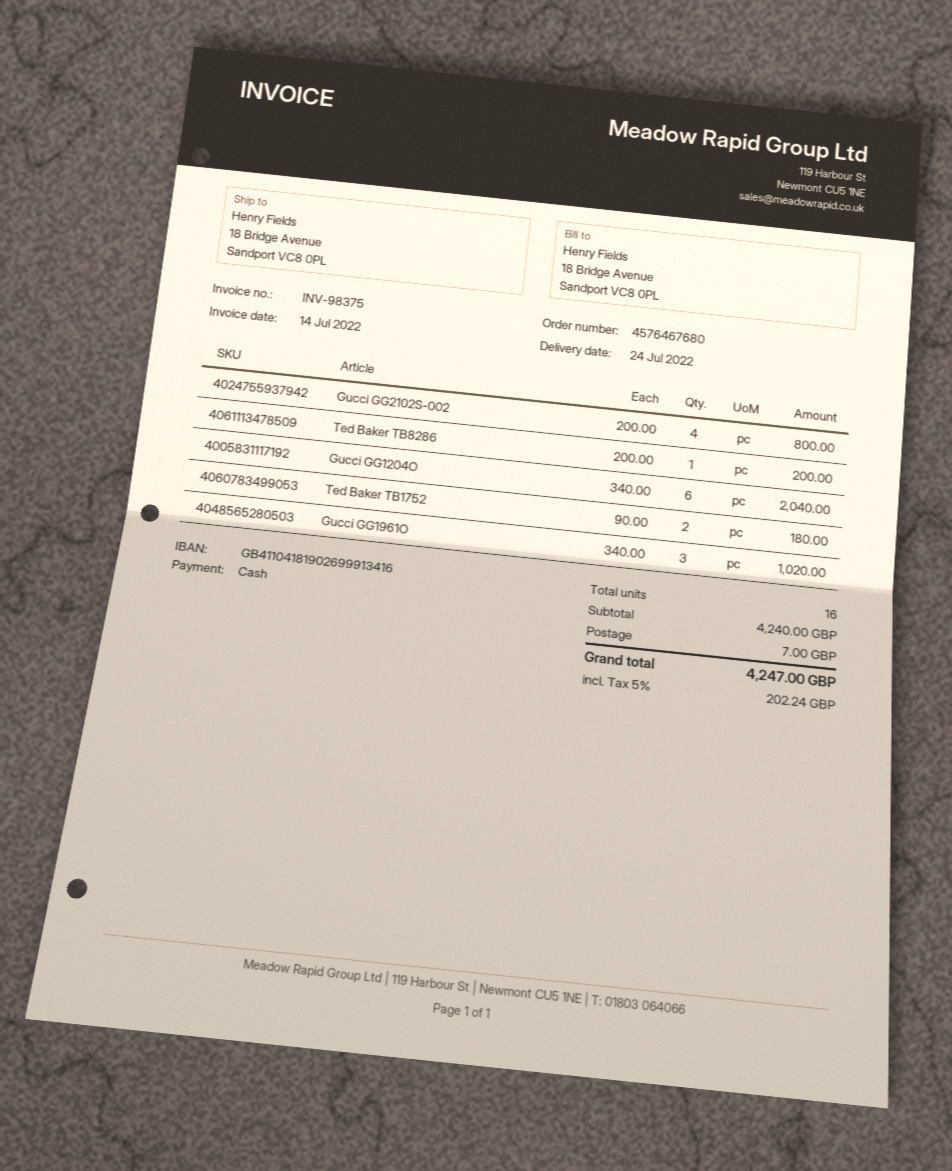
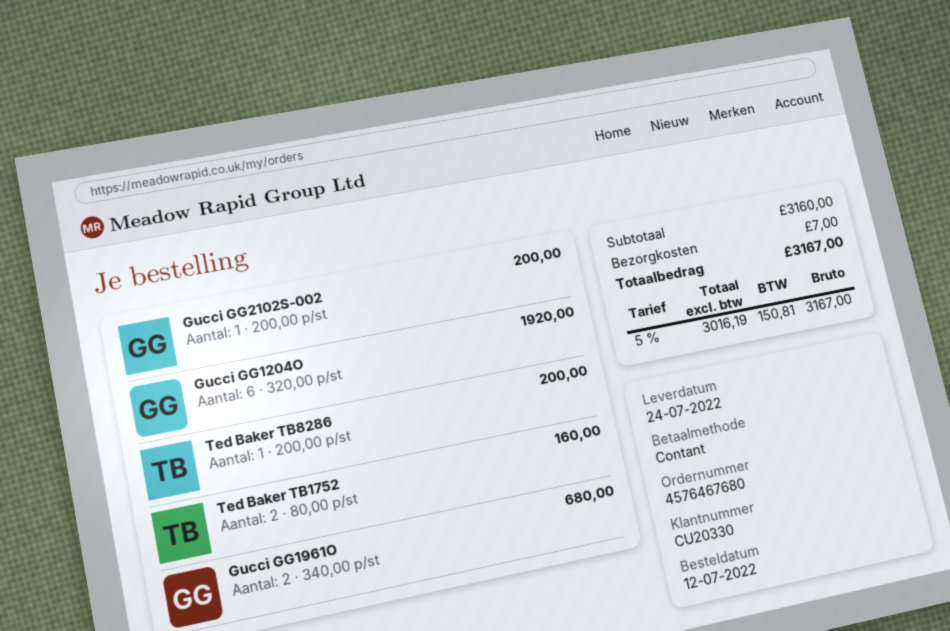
Gucci GG2102S-002: 4 x 200.00 = 800.00 -> 1 x 200.00 = 200.00
Gucci GG1204O: 6 x 340.00 = 2040.00 -> 6 x 320.00 = 1920.00
Ted Baker TB1752: 2 x 90.00 = 180.00 -> 2 x 80.00 = 160.00
Gucci GG1961O: 3 x 340.00 = 1020.00 -> 2 x 340.00 = 680.00
subtotal: 4240.00 -> 3160.00
tax: 5% = 202.24 -> 5% = 150.81
total: 4247.00 -> 3167.00

